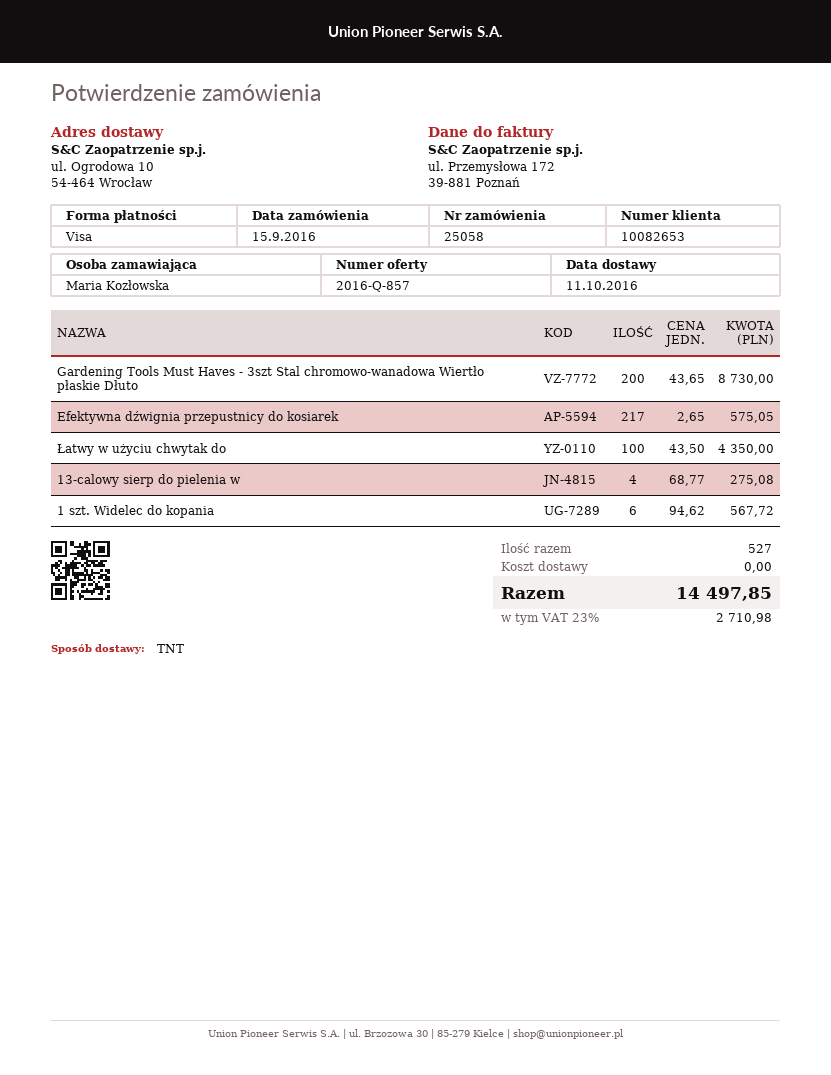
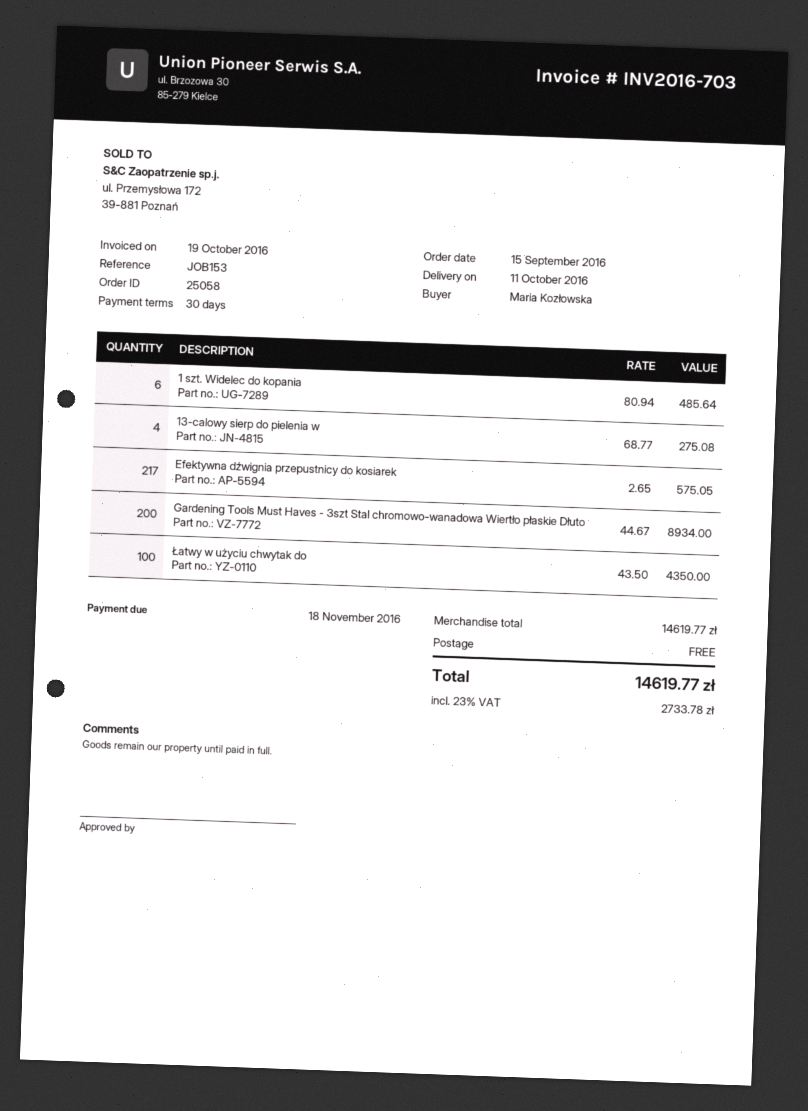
Gardening Tools Must Haves - 3szt Stal chromowo-wanadowa Wiertło płaskie Dłuto: 200 x 43.65 = 8730.00 -> 200 x 44.67 = 8934.00
1 szt. Widelec do kopania: 6 x 94.62 = 567.72 -> 6 x 80.94 = 485.64
tax: 23% = 2710.98 -> 23% = 2733.78
total: 14497.85 -> 14619.77

